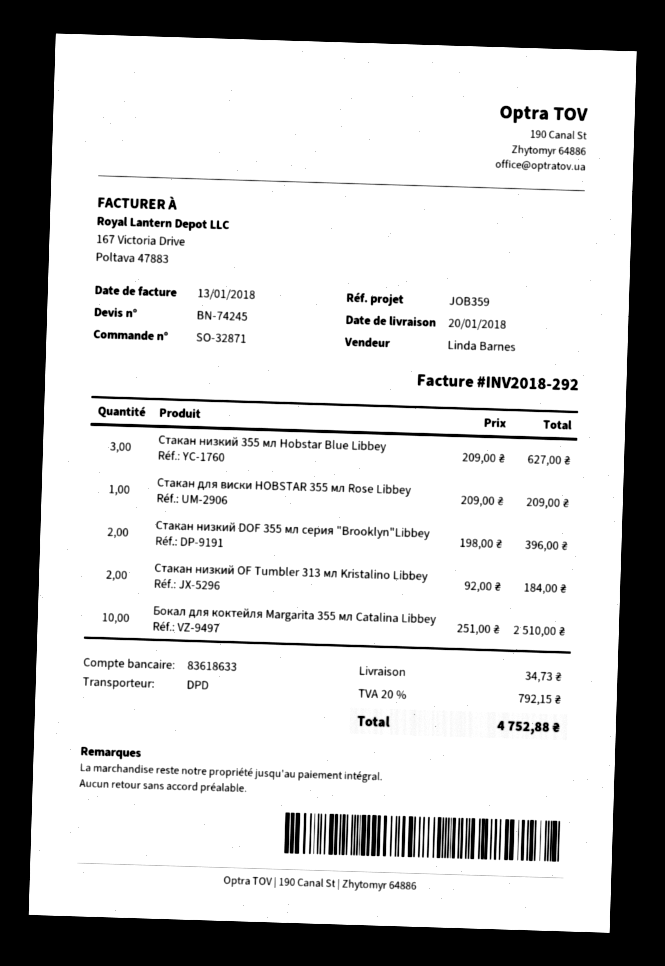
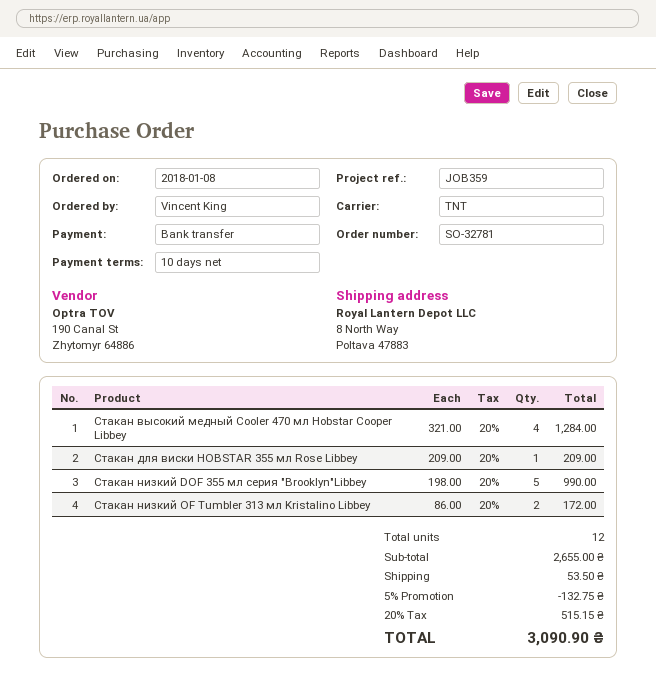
order number: SO-32871 -> SO-32781
shipping method: DPD -> TNT
Стакан низкий 355 мл Hobstar Blue Libbey: 3 x 209.00 = 627.00 -> none
Стакан низкий DOF 355 мл серия "Brooklyn"Libbey: 2 x 198.00 = 396.00 -> 5 x 198.00 = 990.00
Стакан низкий OF Tumbler 313 мл Kristalino Libbey: 2 x 92.00 = 184.00 -> 2 x 86.00 = 172.00
Бокал для коктейля Margarita 355 мл Catalina Libbey: 10 x 251.00 = 2510.00 -> none
Стакан высокий медный Cooler 470 мл Hobstar Cooper Libbey: none -> 4 x 321.00 = 1284.00
discount: none -> 5% = 132.75
shipping: 34.73 -> 53.50
tax: 20% = 792.15 -> 20% = 515.15
total: 4752.88 -> 3090.90

